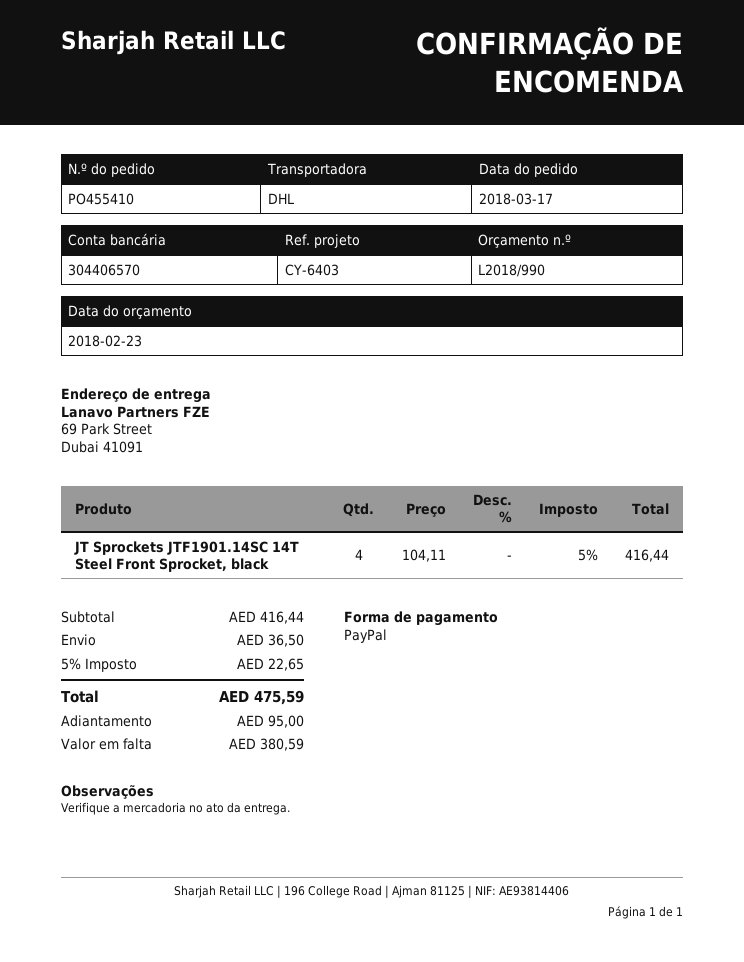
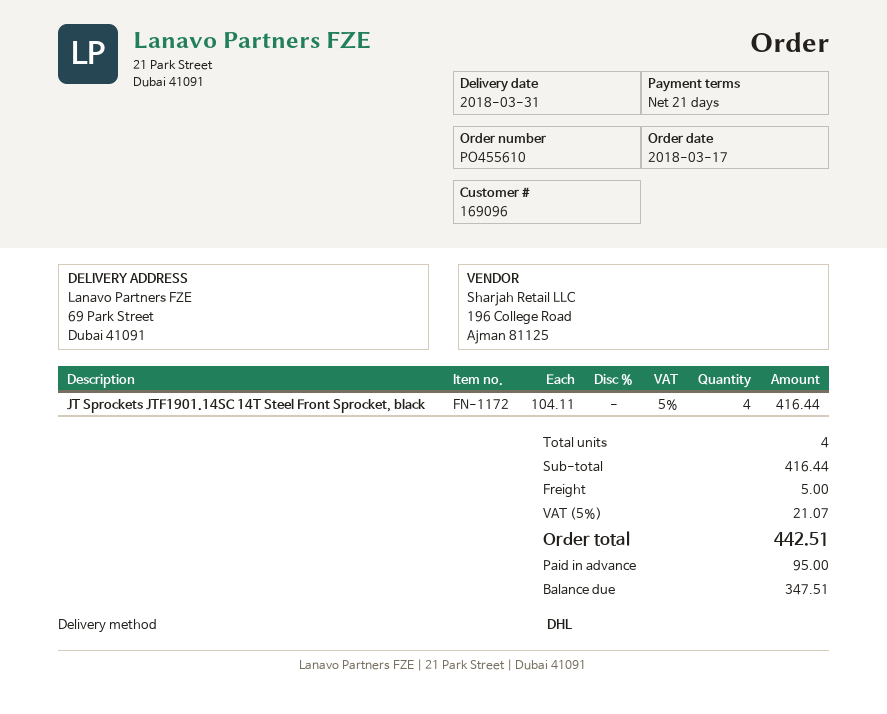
order number: PO455410 -> PO455610
shipping: 36.50 -> 5.00
tax: 5% = 22.65 -> 5% = 21.07
total: 475.59 -> 442.51
balance: 380.59 -> 347.51

